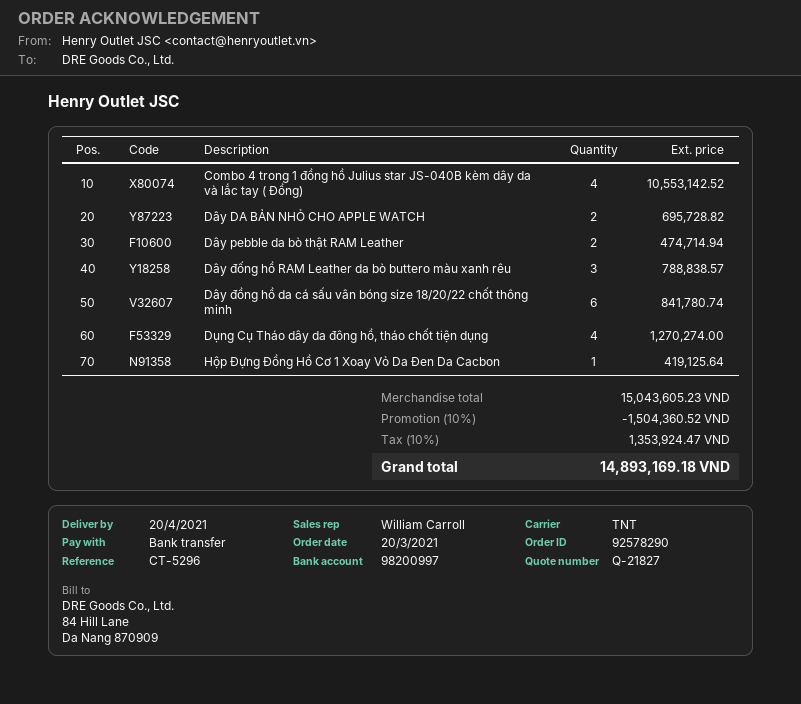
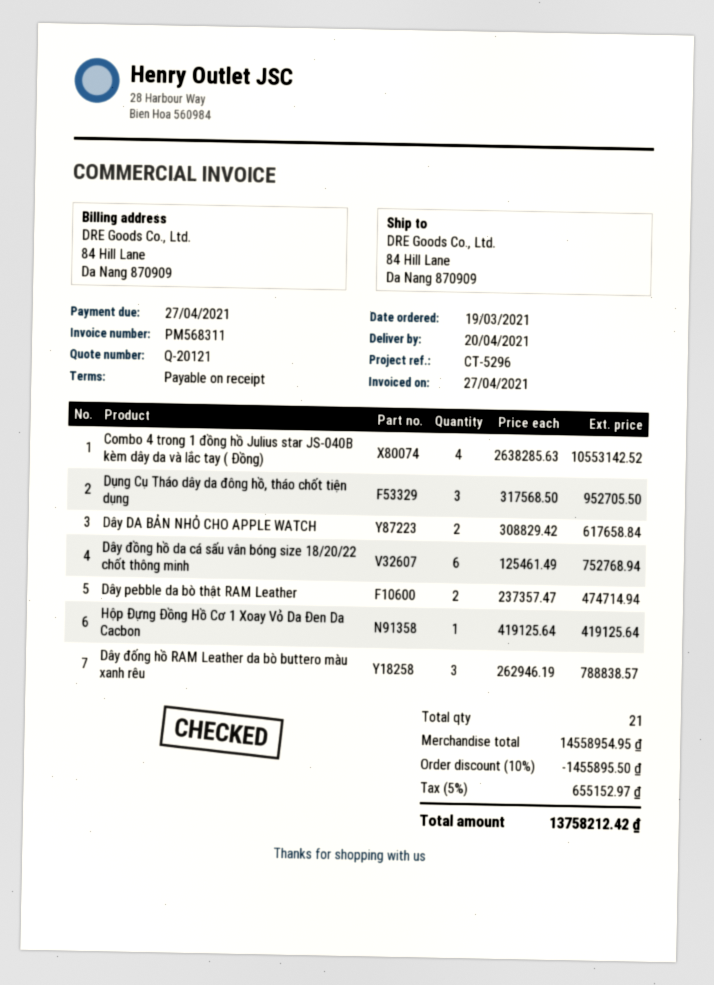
quote number: Q-21827 -> Q-20121
order date: 2021-03-20 -> 2021-03-19
Dây DA BẢN NHỎ CHO APPLE WATCH: 2 for 695728.82 -> 2 for 617658.84
Dây đồng hồ da cá sấu vân bóng size 18/20/22 chốt thông minh: 6 for 841780.74 -> 6 for 752768.94
Dụng Cụ Tháo dây da đông hồ, tháo chốt tiện dụng: 4 for 1270274.00 -> 3 for 952705.50
subtotal: 15043605.23 -> 14558954.95
discount: 10% = 1504360.52 -> 10% = 1455895.50
tax: 10% = 1353924.47 -> 5% = 655152.97
total: 14893169.18 -> 13758212.42

